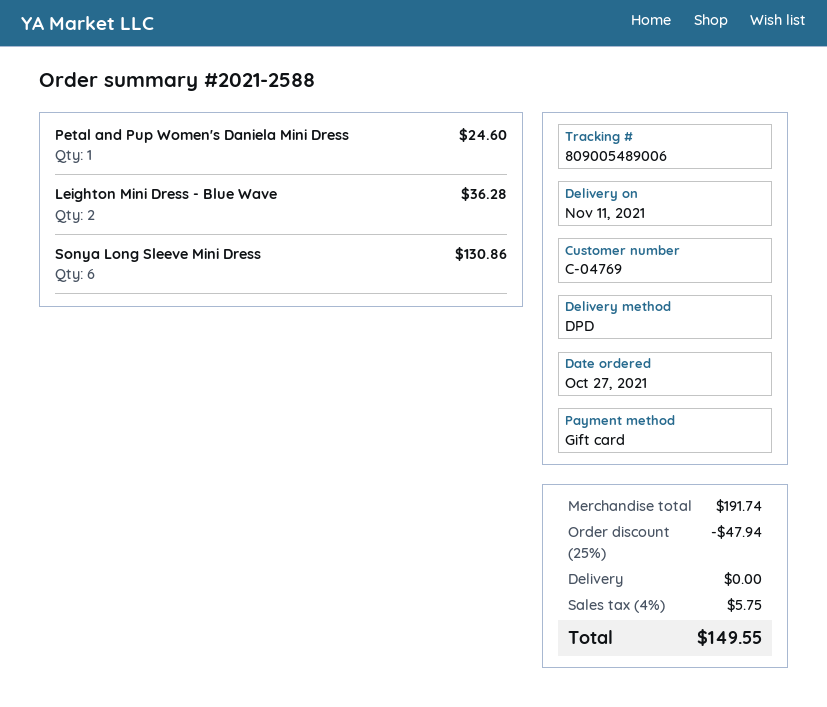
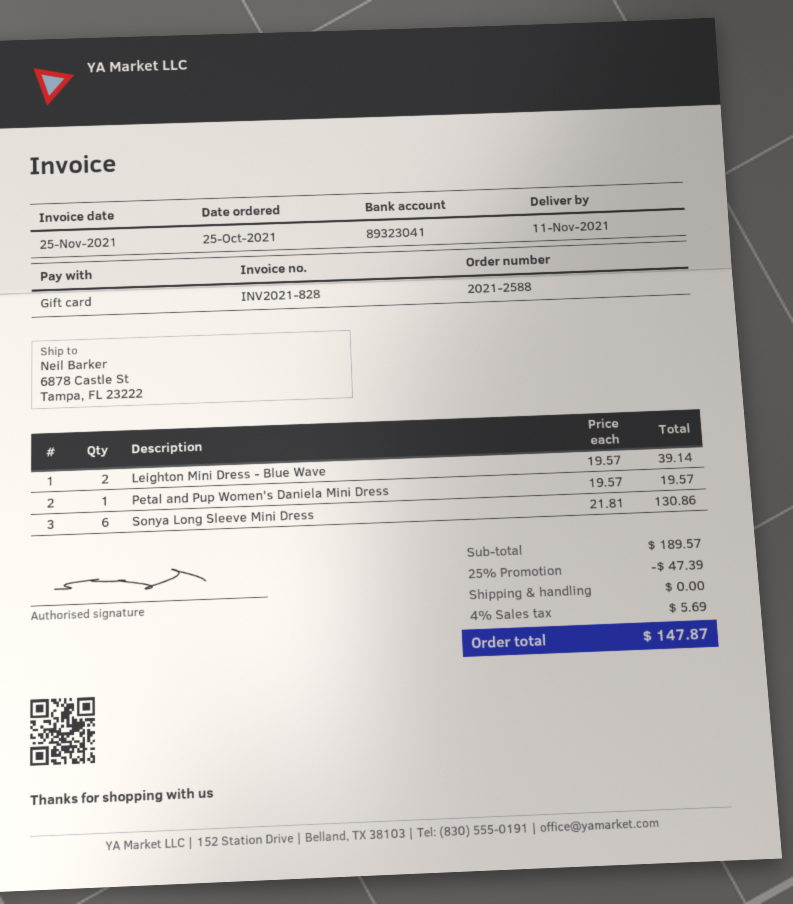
order date: 2021-10-27 -> 2021-10-25
Petal and Pup Women's Daniela Mini Dress: 1 for 24.60 -> 1 for 19.57
Leighton Mini Dress - Blue Wave: 2 for 36.28 -> 2 for 39.14
subtotal: 191.74 -> 189.57
discount: 25% = 47.94 -> 25% = 47.39
tax: 4% = 5.75 -> 4% = 5.69
total: 149.55 -> 147.87

